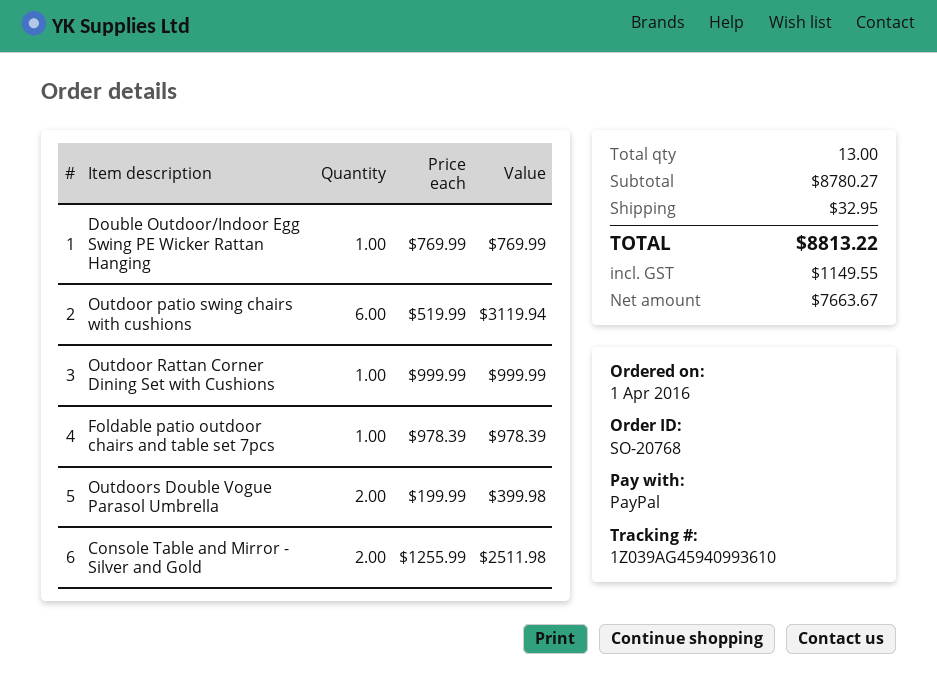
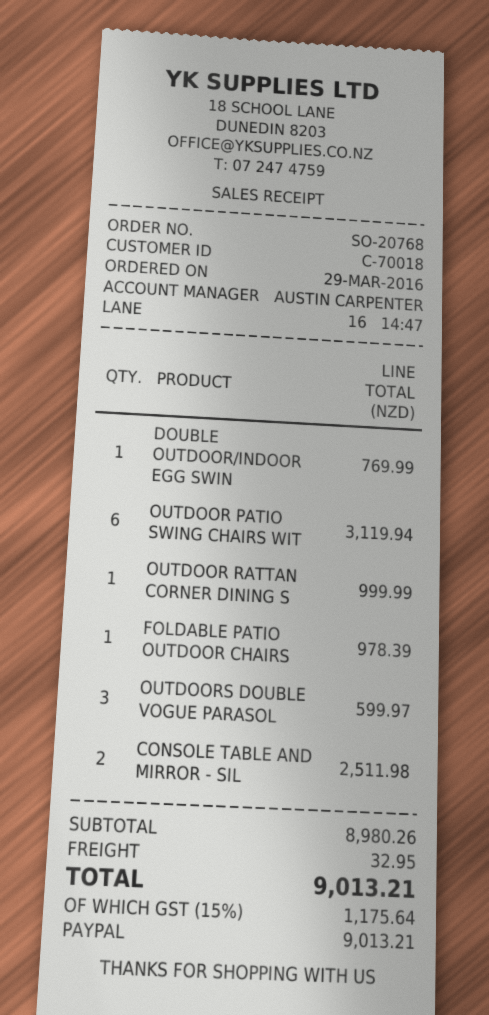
order date: 2016-04-01 -> 2016-03-29
Outdoors Double Vogue Parasol Umbrella: 2 for 399.98 -> 3 for 599.97
subtotal: 8780.27 -> 8980.26
tax: 1149.55 -> 1175.64
total: 8813.22 -> 9013.21

